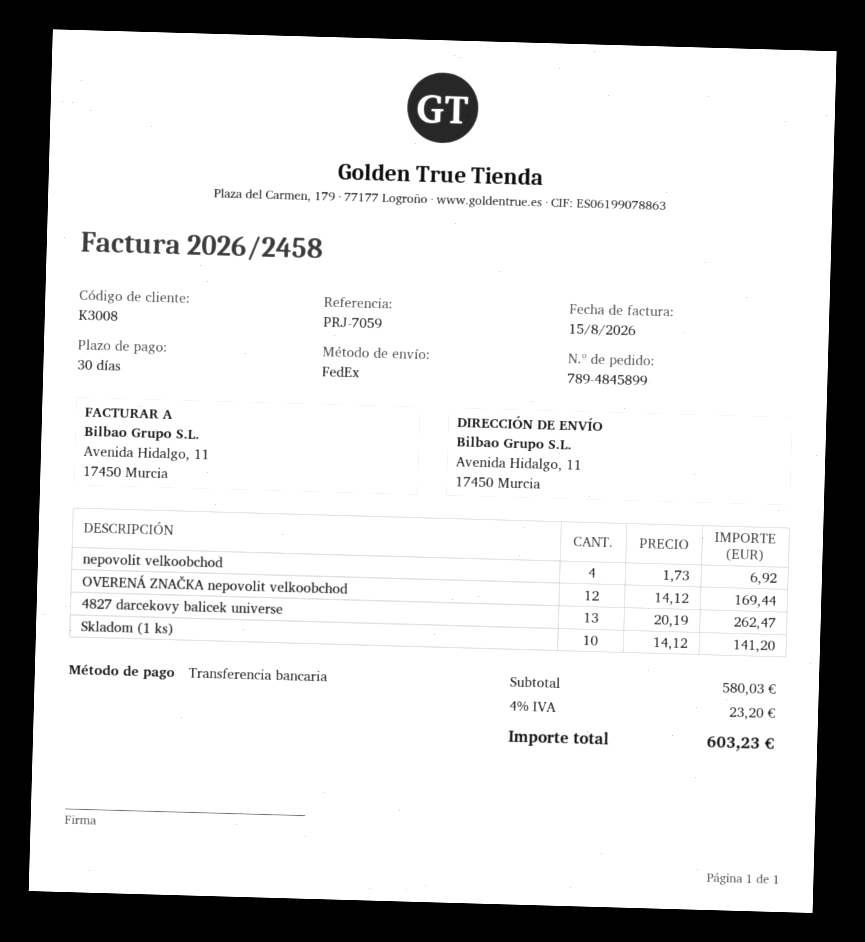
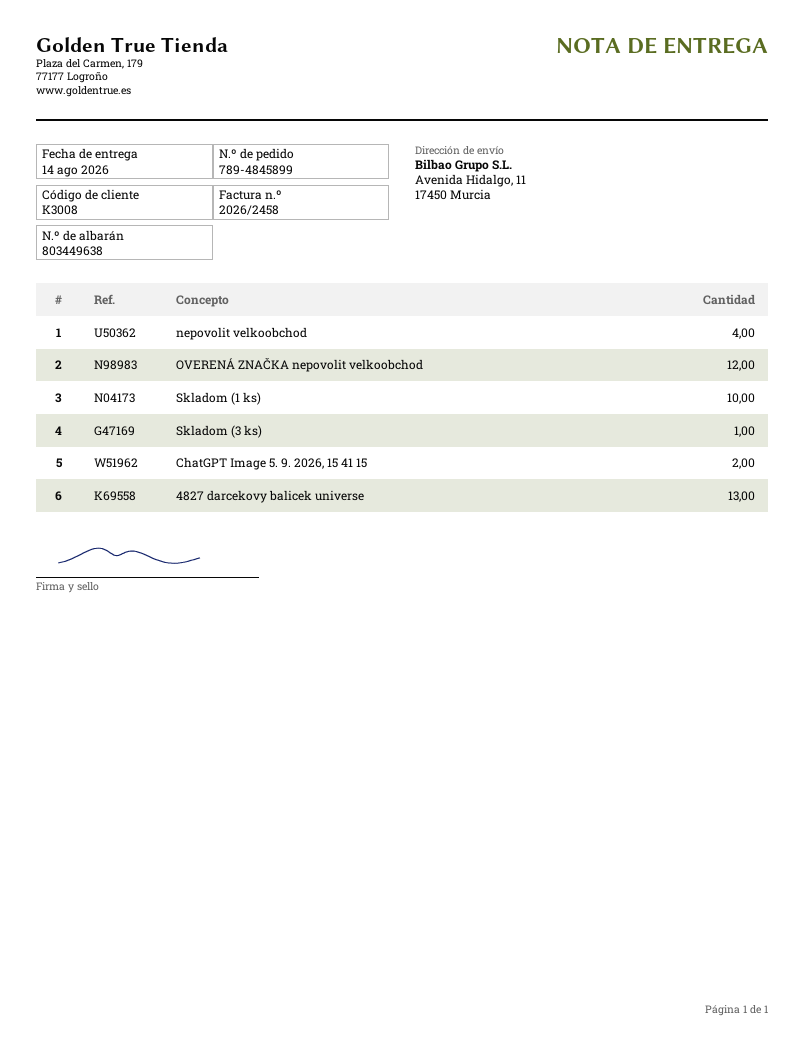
Skladom (3 ks): none -> 1
ChatGPT Image 5. 9. 2026, 15 41 15: none -> 2

